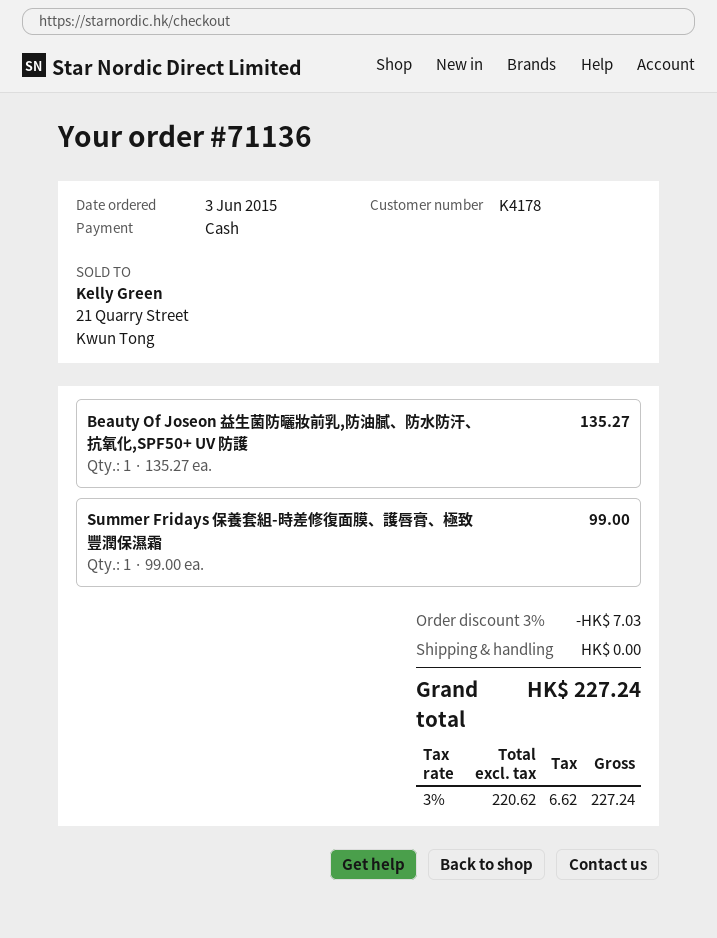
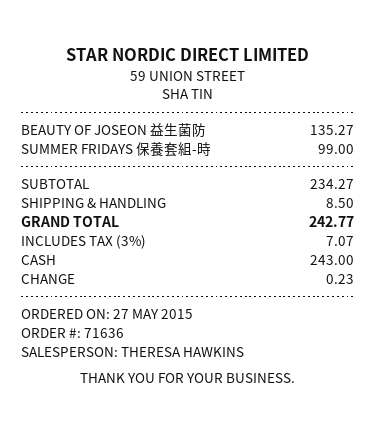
order number: 71136 -> 71636
order date: 2015-06-03 -> 2015-05-27
discount: 3% = 7.03 -> none
shipping: 0.00 -> 8.50
tax: 3% = 6.62 -> 3% = 7.07
total: 227.24 -> 242.77

